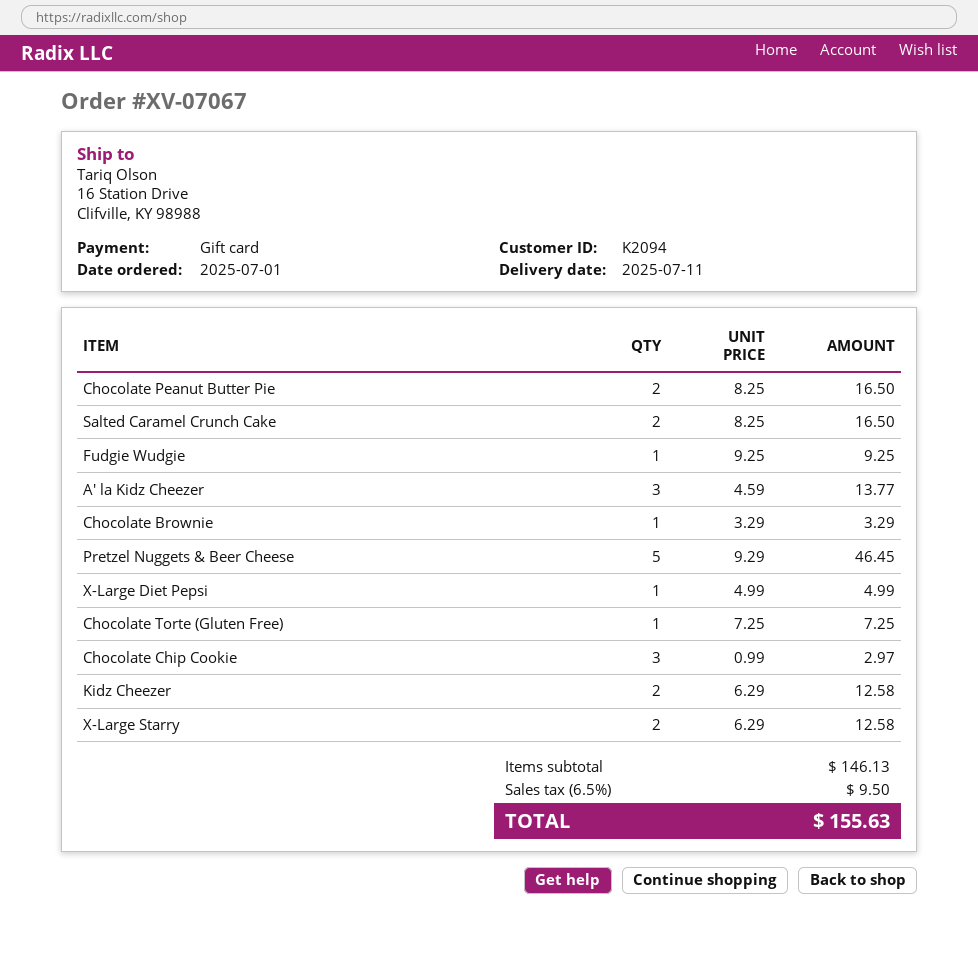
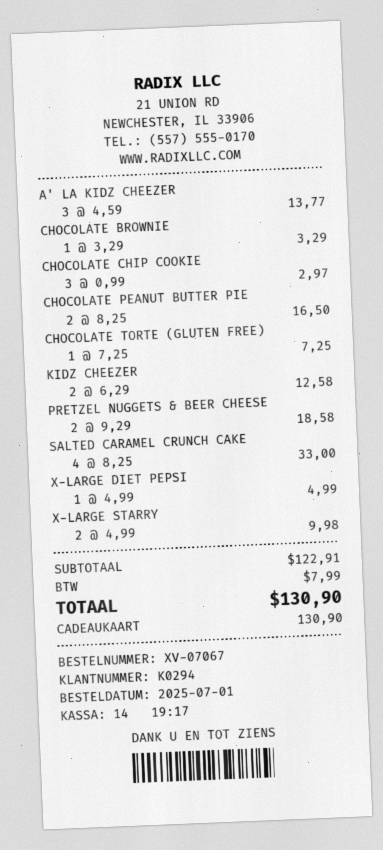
customer number: K2094 -> K0294
Salted Caramel Crunch Cake: 2 x 8.25 = 16.50 -> 4 x 8.25 = 33.00
Fudgie Wudgie: 1 x 9.25 = 9.25 -> none
Pretzel Nuggets & Beer Cheese: 5 x 9.29 = 46.45 -> 2 x 9.29 = 18.58
X-Large Starry: 2 x 6.29 = 12.58 -> 2 x 4.99 = 9.98
subtotal: 146.13 -> 122.91
tax: 9.50 -> 7.99
total: 155.63 -> 130.90

